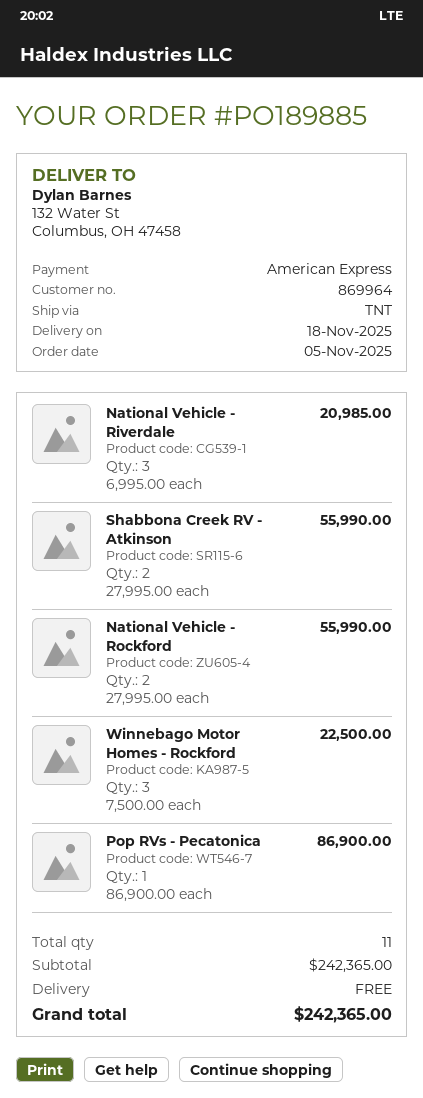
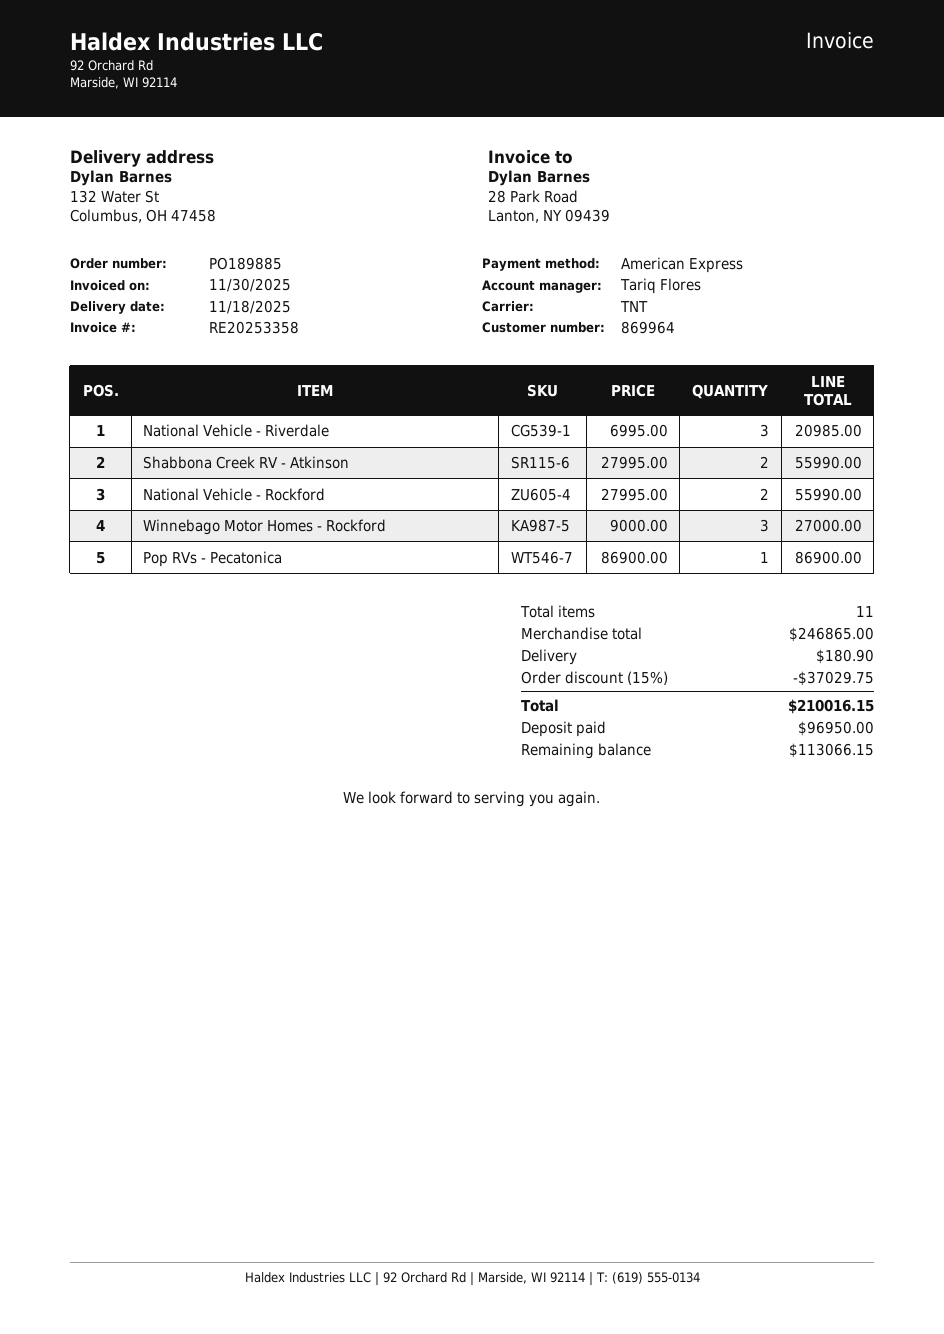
Winnebago Motor Homes - Rockford: 3 x 7500.00 = 22500.00 -> 3 x 9000.00 = 27000.00
subtotal: 242365.00 -> 246865.00
discount: none -> 15% = 37029.75
shipping: 0.00 -> 180.90
total: 242365.00 -> 210016.15

